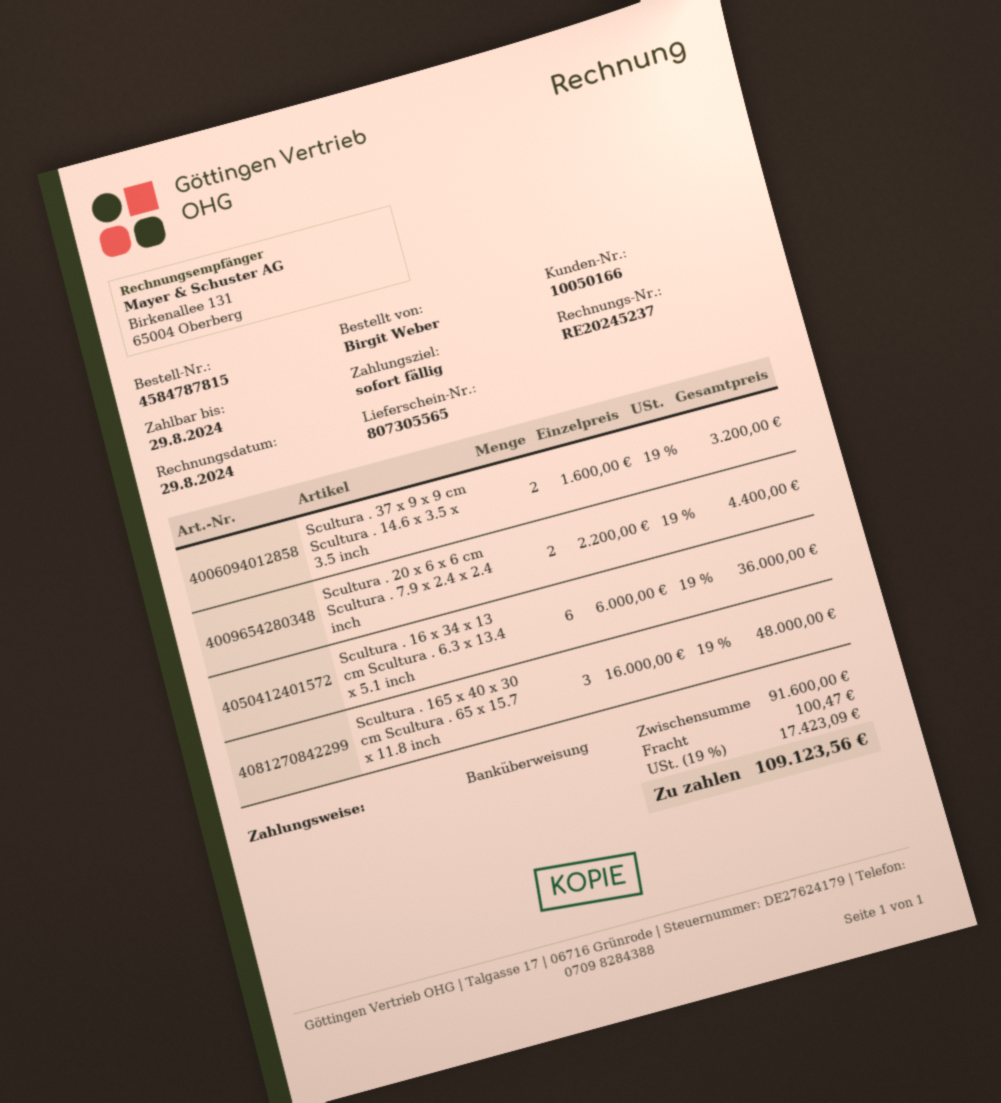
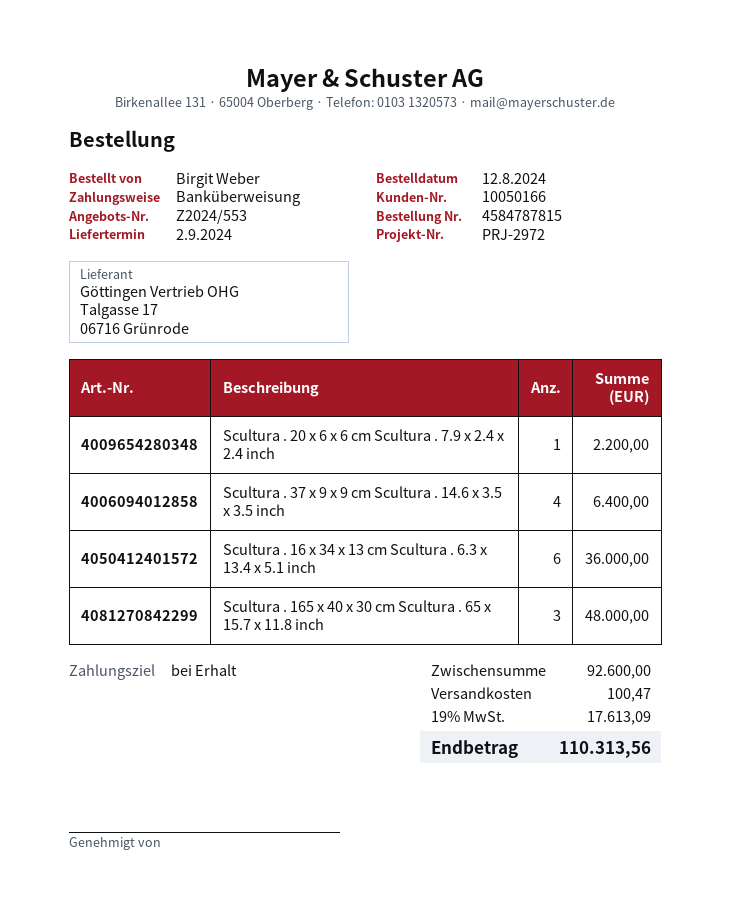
Scultura . 37 x 9 x 9 cm Scultura . 14.6 x 3.5 x 3.5 inch: 2 for 3200.00 -> 4 for 6400.00
Scultura . 20 x 6 x 6 cm Scultura . 7.9 x 2.4 x 2.4 inch: 2 for 4400.00 -> 1 for 2200.00
subtotal: 91600.00 -> 92600.00
tax: 19% = 17423.09 -> 19% = 17613.09
total: 109123.56 -> 110313.56

